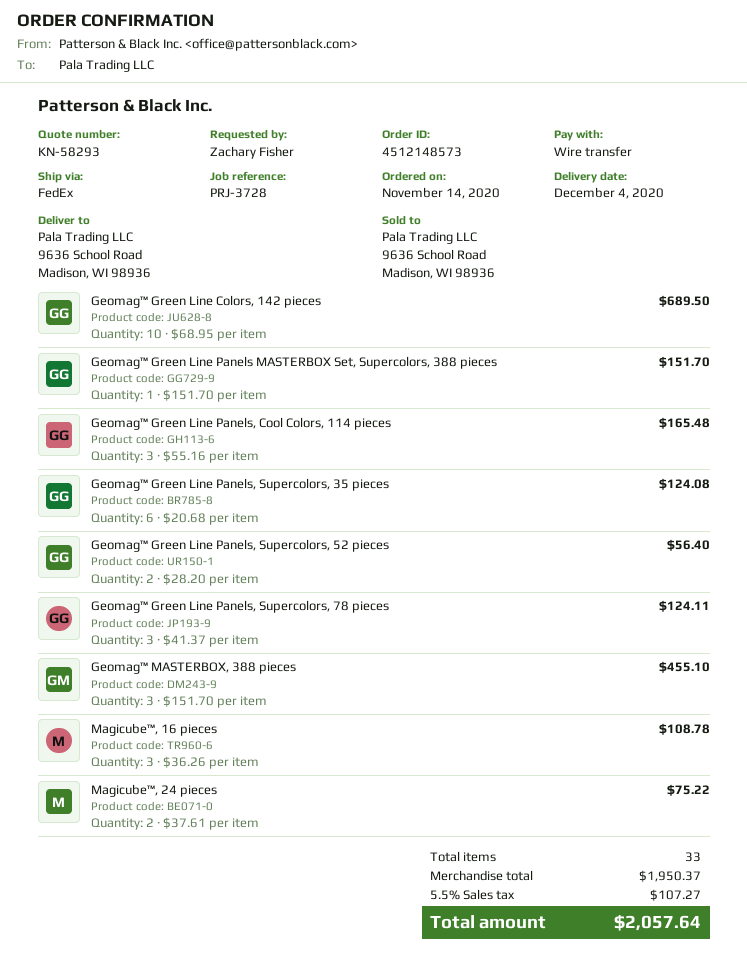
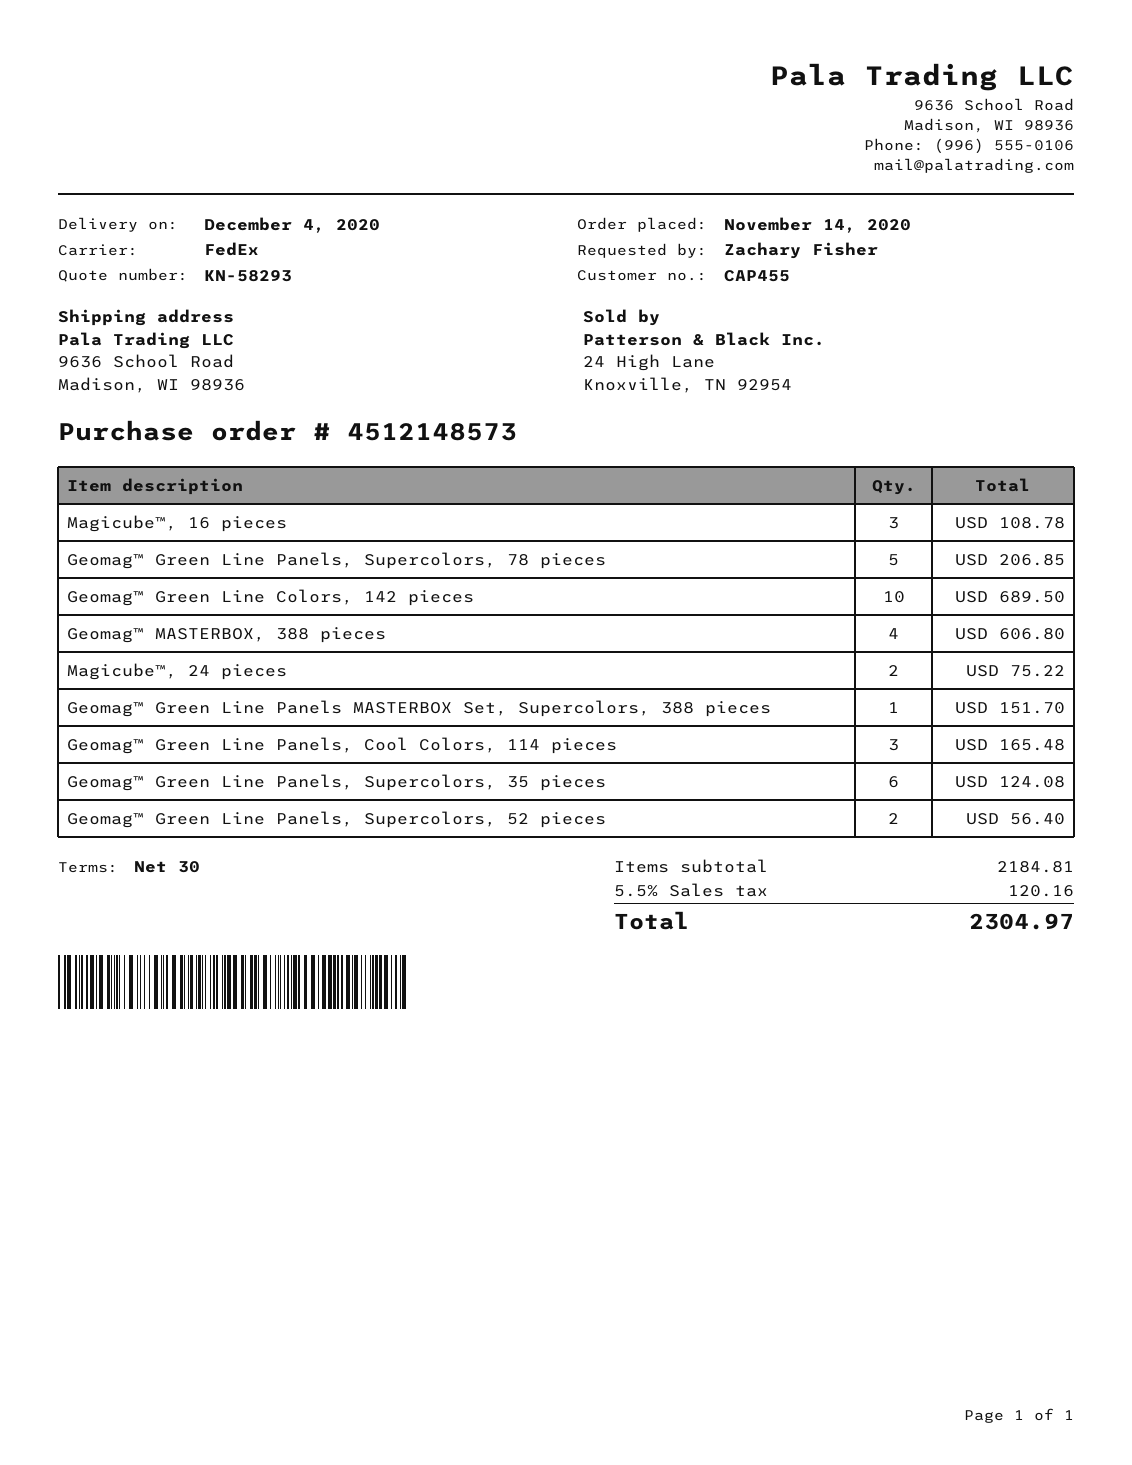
Geomag™ Green Line Panels, Supercolors, 78 pieces: 3 for 124.11 -> 5 for 206.85
Geomag™ MASTERBOX, 388 pieces: 3 for 455.10 -> 4 for 606.80
subtotal: 1950.37 -> 2184.81
tax: 5.5% = 107.27 -> 5.5% = 120.16
total: 2057.64 -> 2304.97

